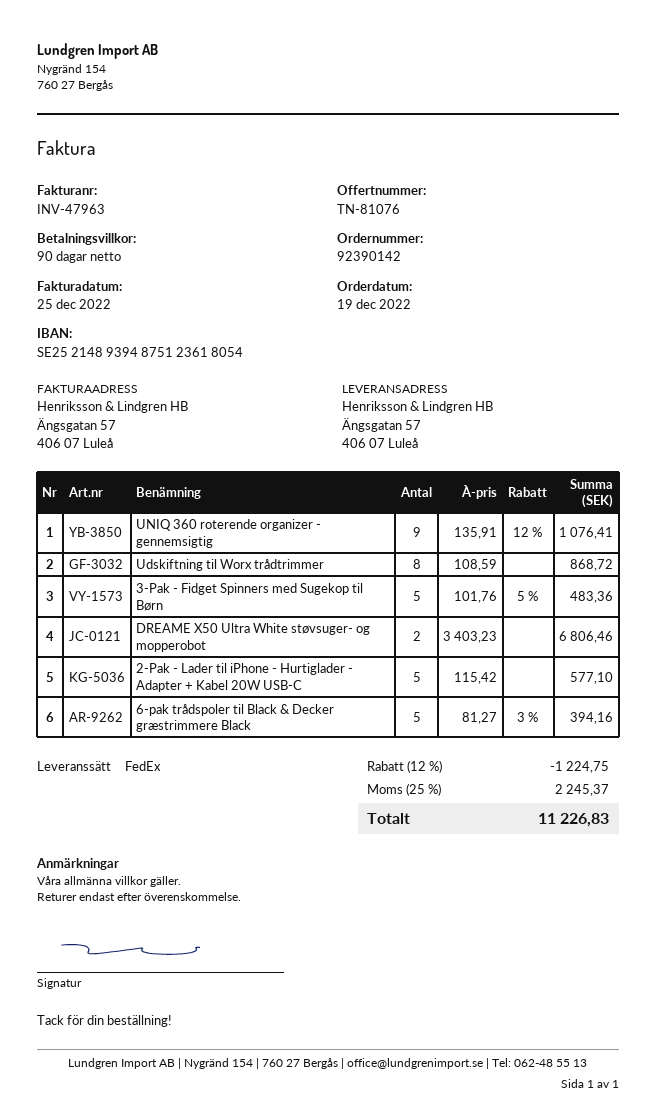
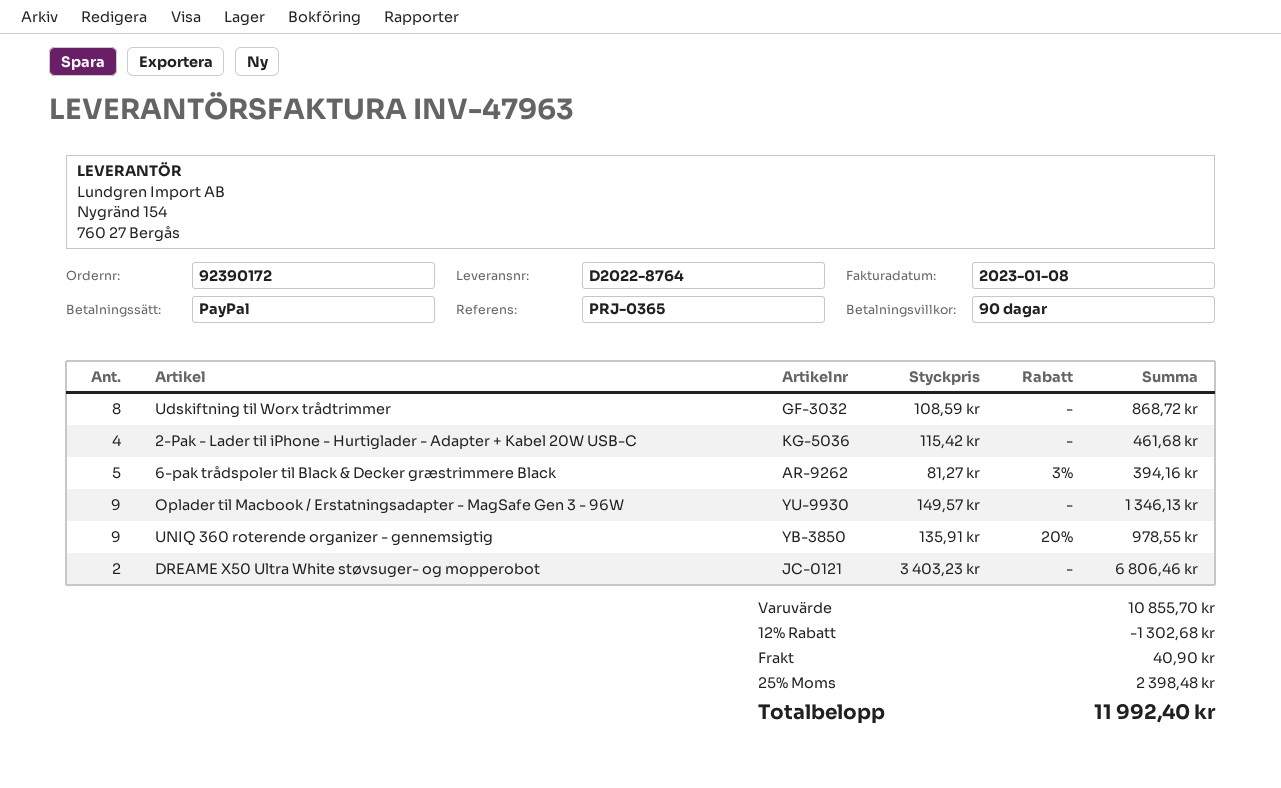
order number: 92390142 -> 92390172
invoice date: 2022-12-25 -> 2023-01-08
UNIQ 360 roterende organizer - gennemsigtig: 9 x 135.91 - 12% = 1076.41 -> 9 x 135.91 - 20% = 978.55
3-Pak - Fidget Spinners med Sugekop til Børn: 5 x 101.76 - 5% = 483.36 -> none
2-Pak - Lader til iPhone - Hurtiglader - Adapter + Kabel 20W USB-C: 5 x 115.42 = 577.10 -> 4 x 115.42 = 461.68
Oplader til Macbook / Erstatningsadapter - MagSafe Gen 3 - 96W: none -> 9 x 149.57 = 1346.13
discount: 12% = 1224.75 -> 12% = 1302.68
shipping: none -> 40.90
tax: 25% = 2245.37 -> 25% = 2398.48
total: 11226.83 -> 11992.40

